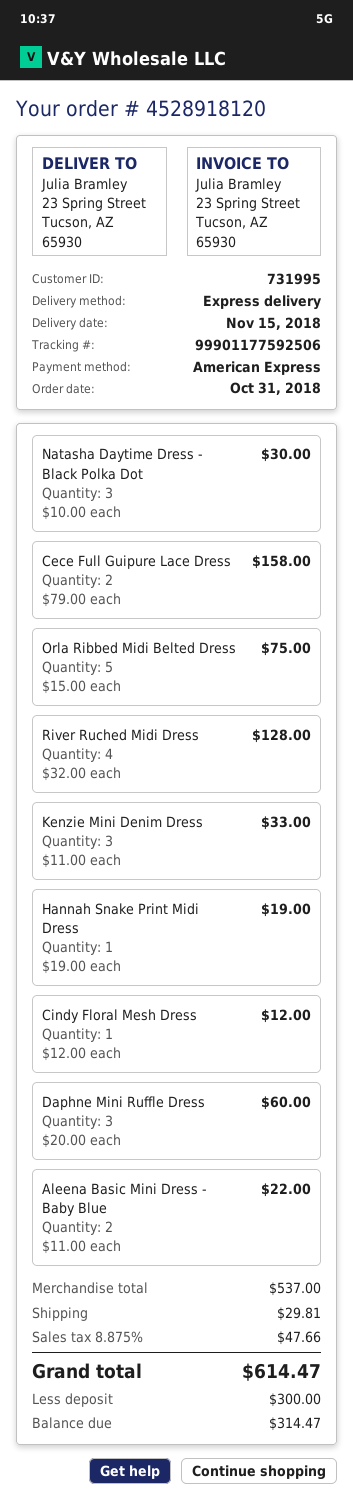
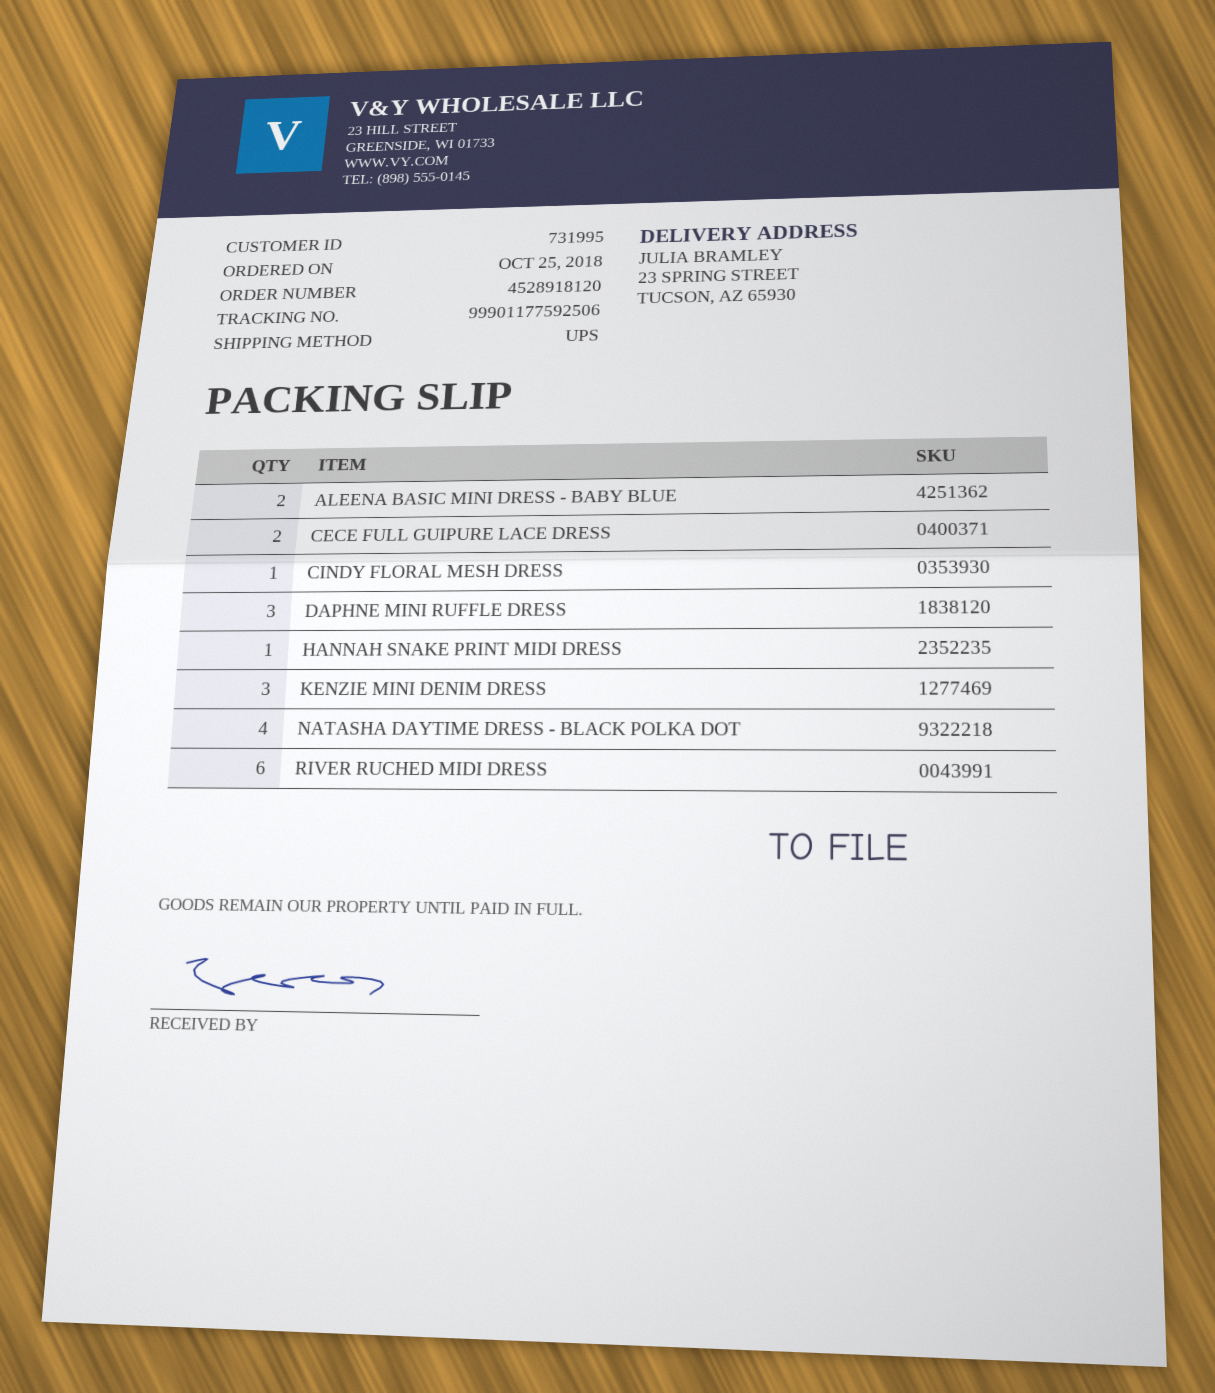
order date: 2018-10-31 -> 2018-10-25
shipping method: express -> UPS
Natasha Daytime Dress - Black Polka Dot: 3 -> 4
Orla Ribbed Midi Belted Dress: 5 -> none
River Ruched Midi Dress: 4 -> 6

